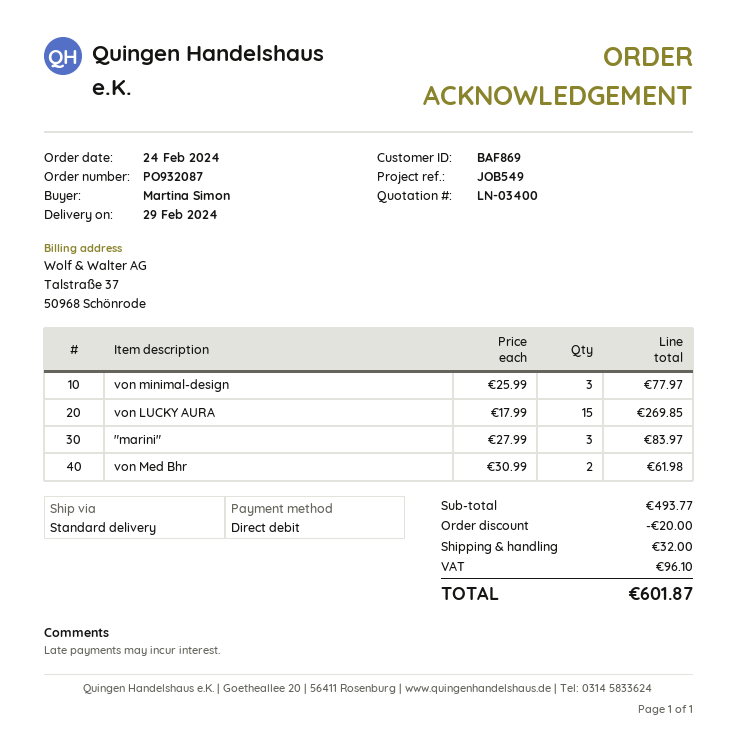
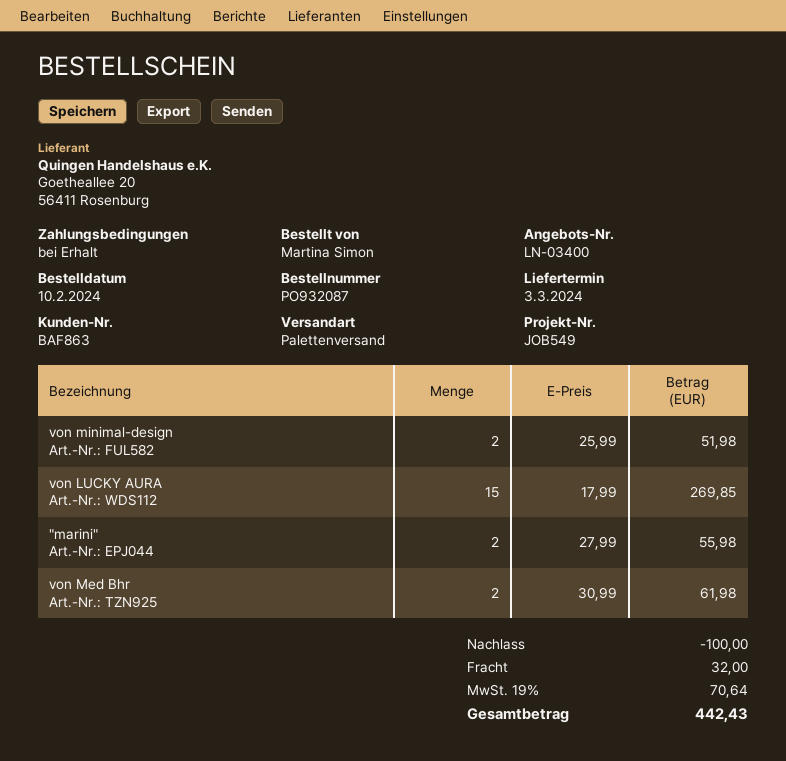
order date: 2024-02-24 -> 2024-02-10
delivery date: 2024-02-29 -> 2024-03-03
customer number: BAF869 -> BAF863
shipping method: standard -> pallet freight
von minimal-design: 3 x 25.99 = 77.97 -> 2 x 25.99 = 51.98
"marini": 3 x 27.99 = 83.97 -> 2 x 27.99 = 55.98
discount: 20.00 -> 100.00
tax: 96.10 -> 70.64
total: 601.87 -> 442.43

